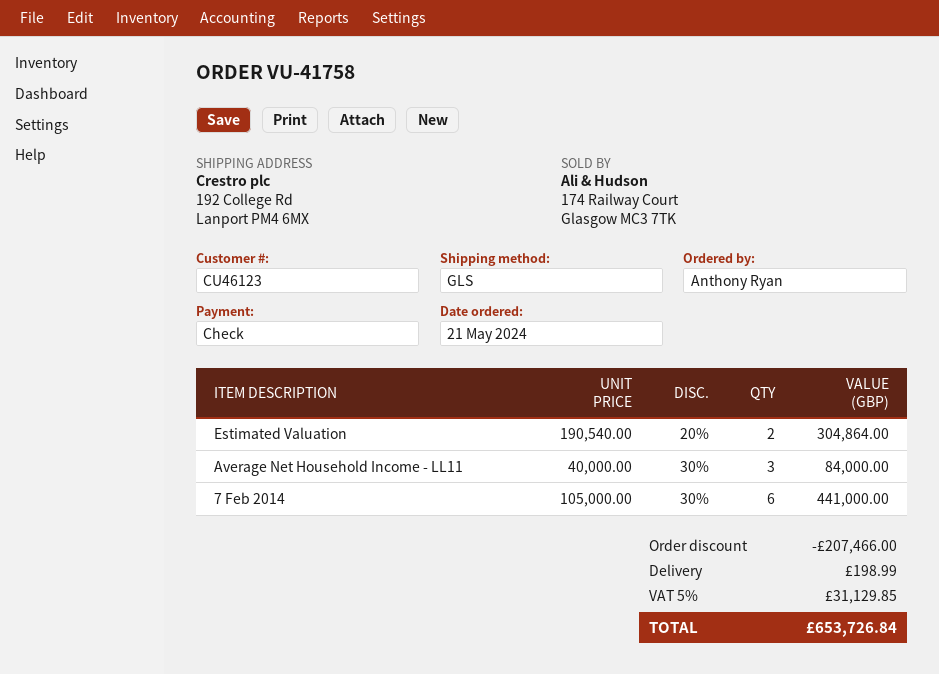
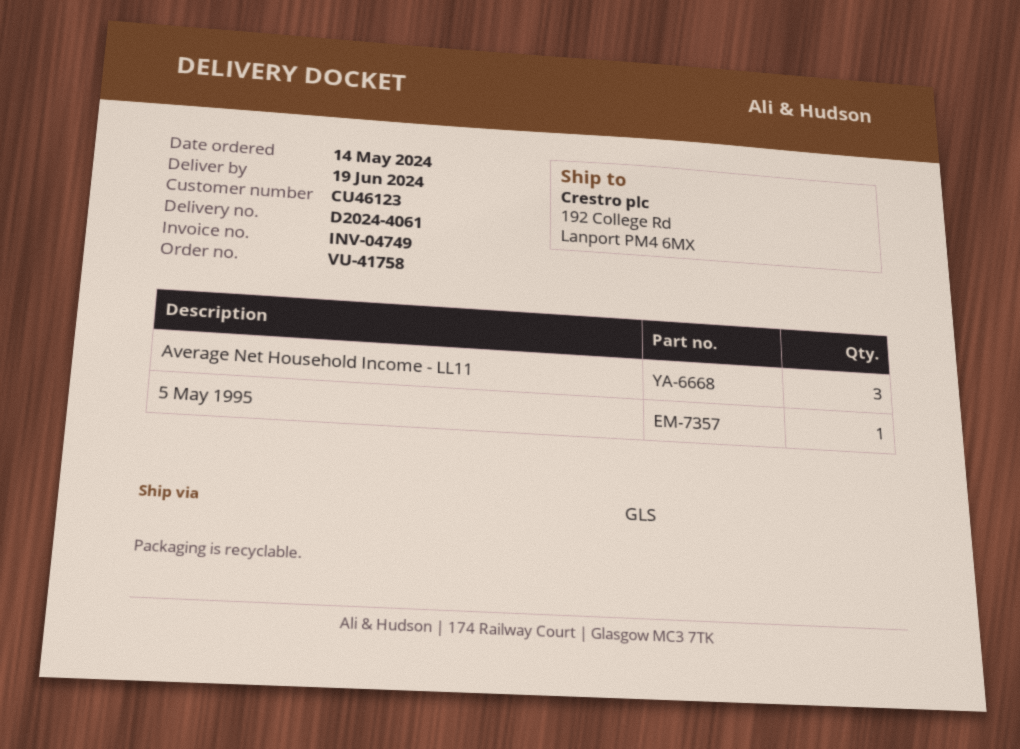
order date: 2024-05-21 -> 2024-05-14
Estimated Valuation: 2 -> none
7 Feb 2014: 6 -> none
5 May 1995: none -> 1

